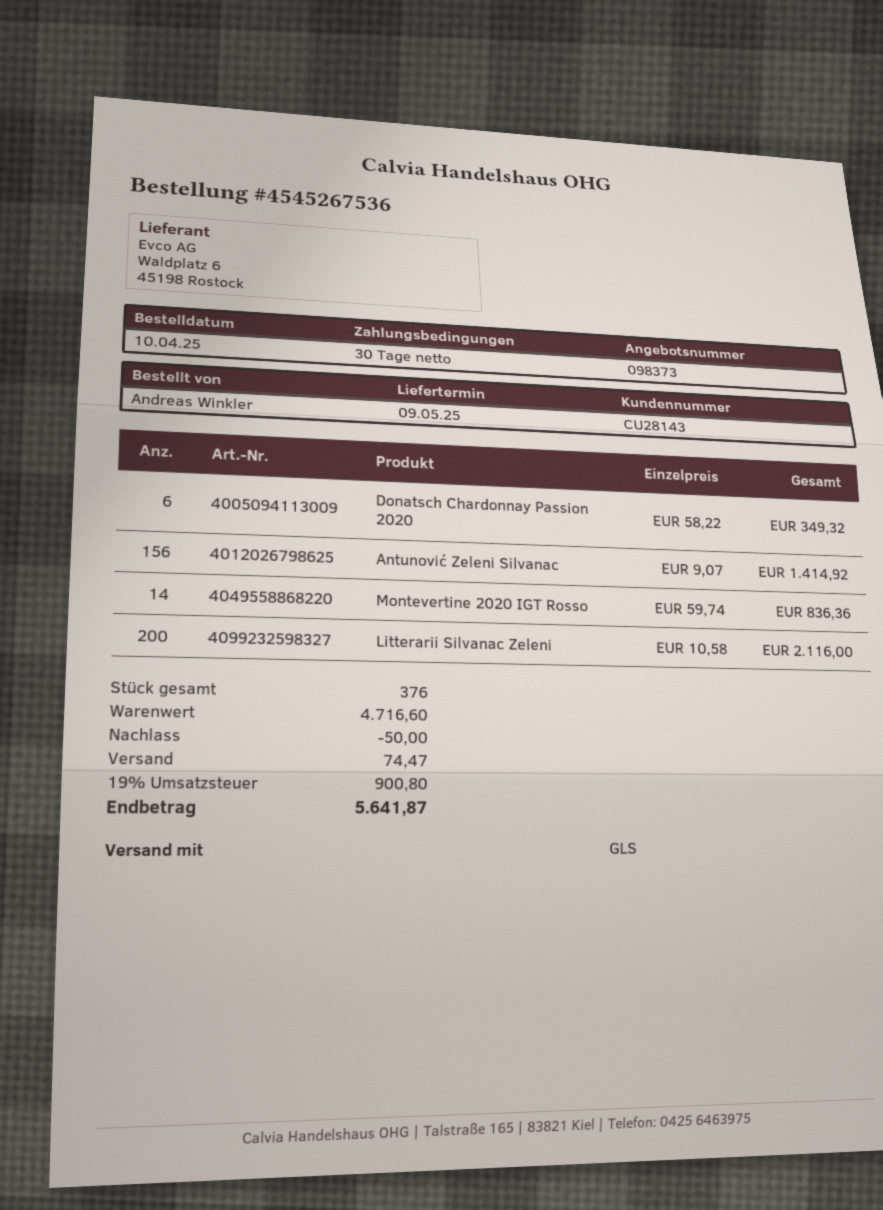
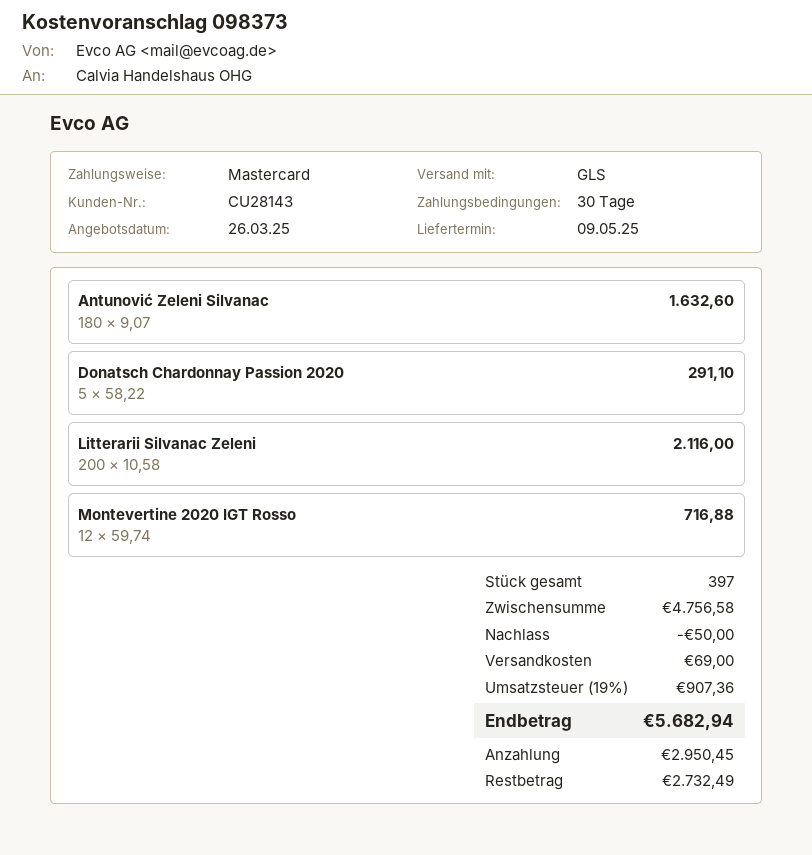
Donatsch Chardonnay Passion 2020: 6 x 58.22 = 349.32 -> 5 x 58.22 = 291.10
Antunović Zeleni Silvanac: 156 x 9.07 = 1414.92 -> 180 x 9.07 = 1632.60
Montevertine 2020 IGT Rosso: 14 x 59.74 = 836.36 -> 12 x 59.74 = 716.88
total quantity: 376 -> 397
subtotal: 4716.60 -> 4756.58
shipping: 74.47 -> 69.00
tax: 19% = 900.80 -> 19% = 907.36
total: 5641.87 -> 5682.94

